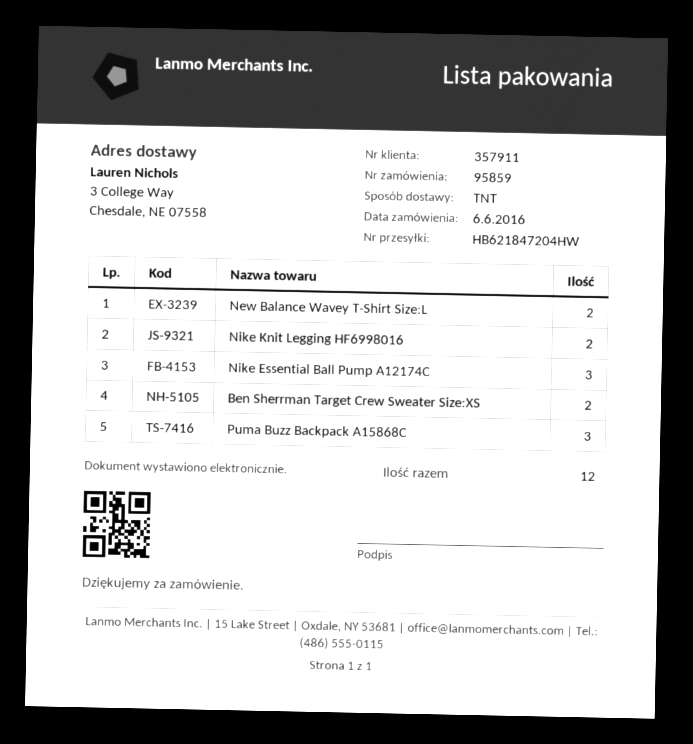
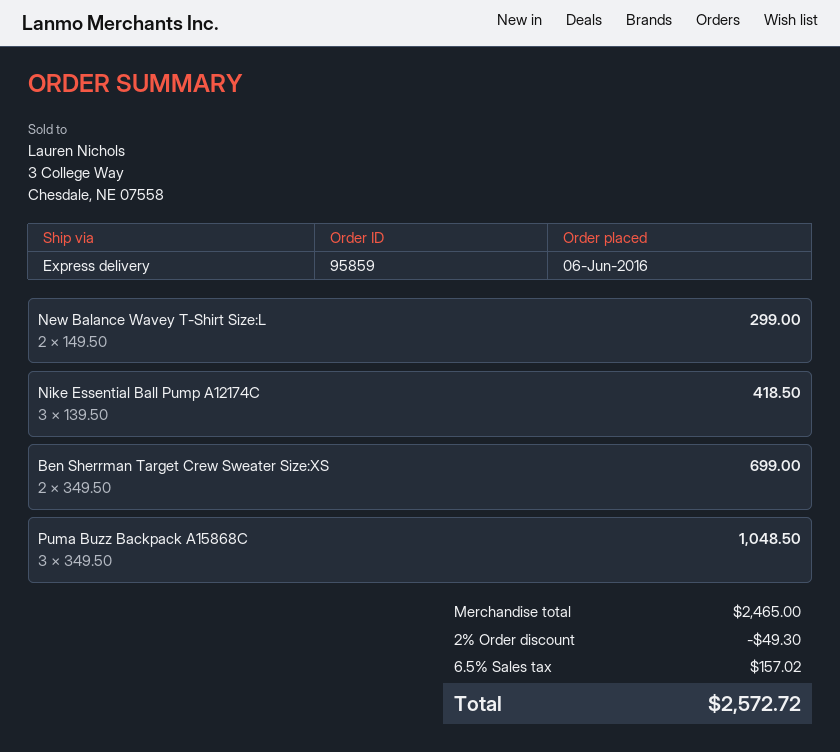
shipping method: TNT -> express
Nike Knit Legging HF6998016: 2 -> none

